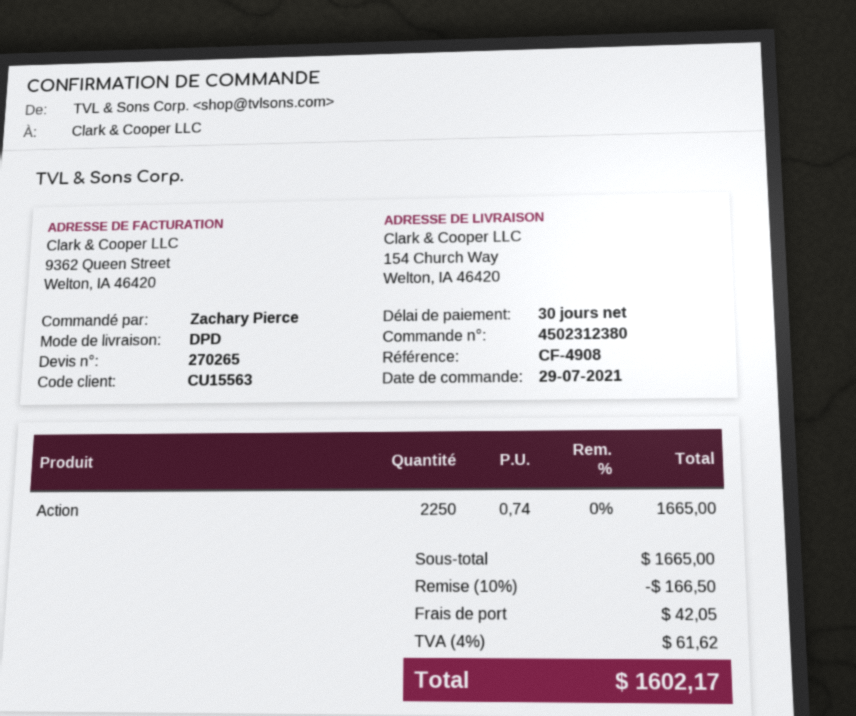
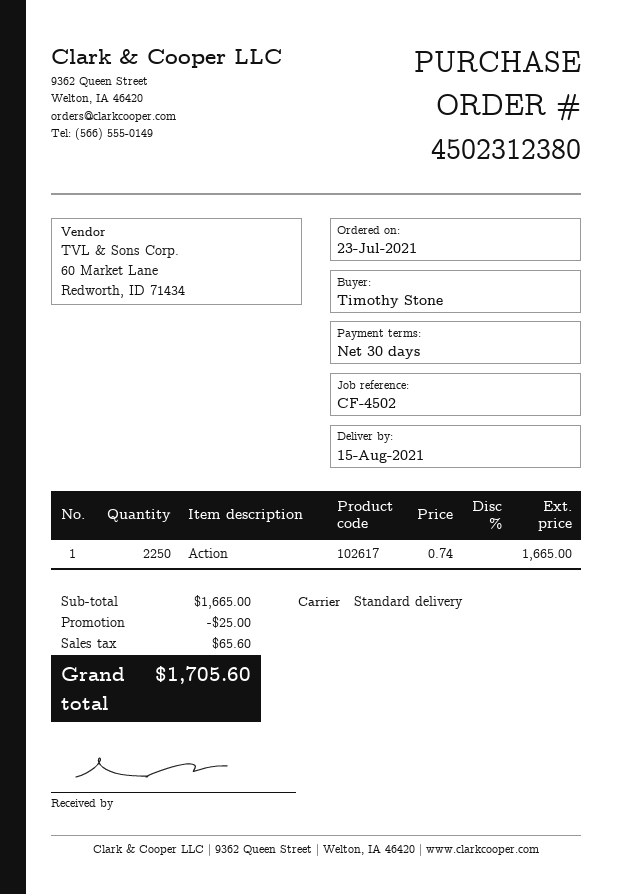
order date: 2021-07-29 -> 2021-07-23
reference: CF-4908 -> CF-4502
ordered by: Zachary Pierce -> Timothy Stone
shipping method: DPD -> standard
discount: 166.50 -> 25.00
shipping: 42.05 -> none
tax: 61.62 -> 65.60
total: 1602.17 -> 1705.60

